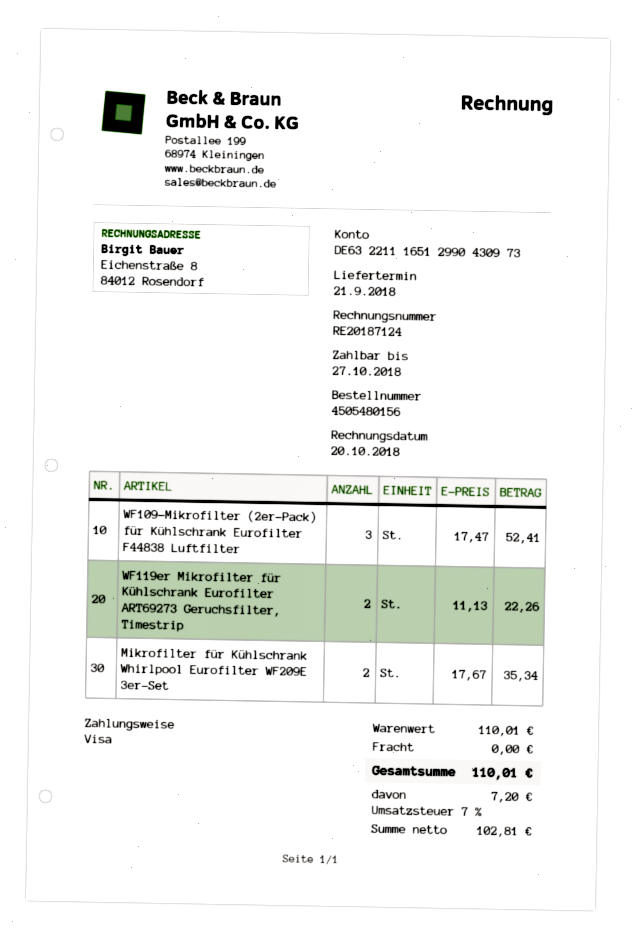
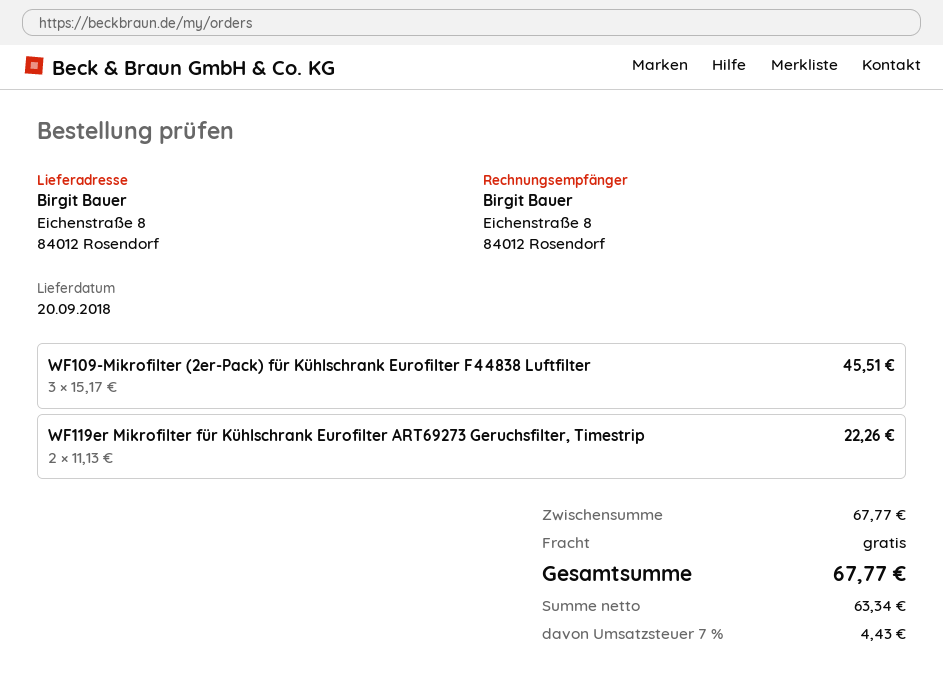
delivery date: 2018-09-21 -> 2018-09-20
WF109-Mikrofilter (2er-Pack) für Kühlschrank Eurofilter F44838 Luftfilter: 3 x 17.47 = 52.41 -> 3 x 15.17 = 45.51
Mikrofilter für Kühlschrank Whirlpool Eurofilter WF209E 3er-Set: 2 x 17.67 = 35.34 -> none
subtotal: 110.01 -> 67.77
net: 102.81 -> 63.34
tax: 7% = 7.20 -> 7% = 4.43
total: 110.01 -> 67.77

